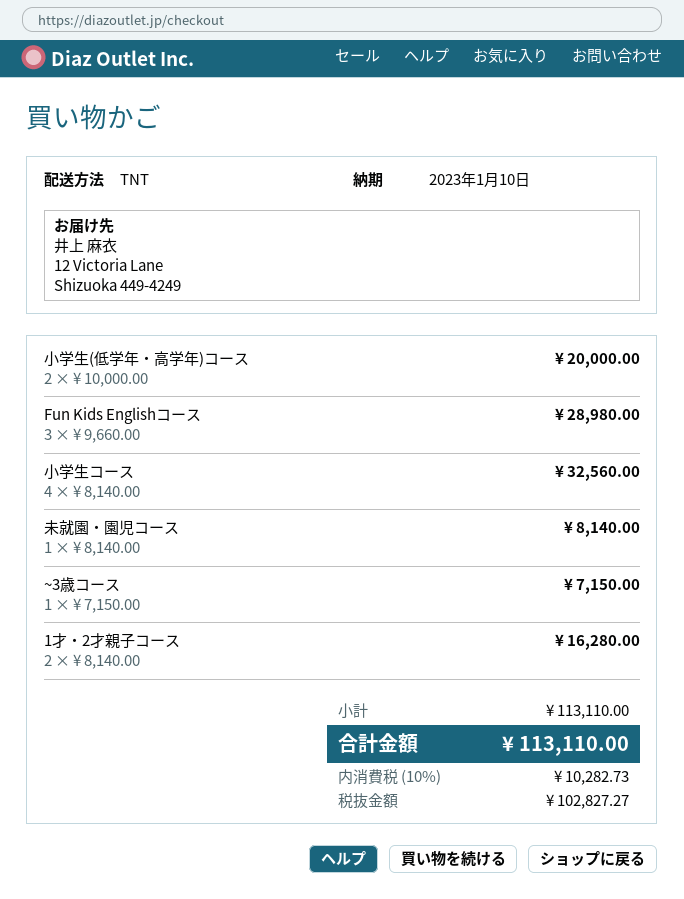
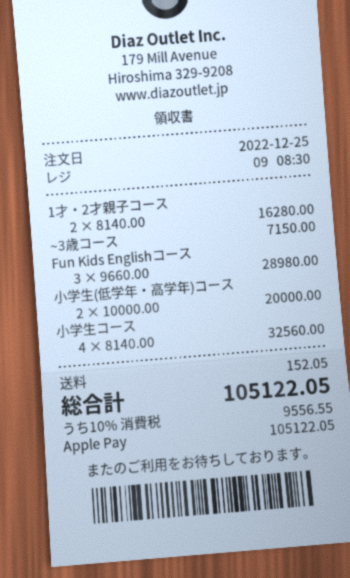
未就園・園児コース: 1 x 8140.00 = 8140.00 -> none
shipping: none -> 152.05
tax: 10% = 10282.73 -> 10% = 9556.55
total: 113110.00 -> 105122.05

